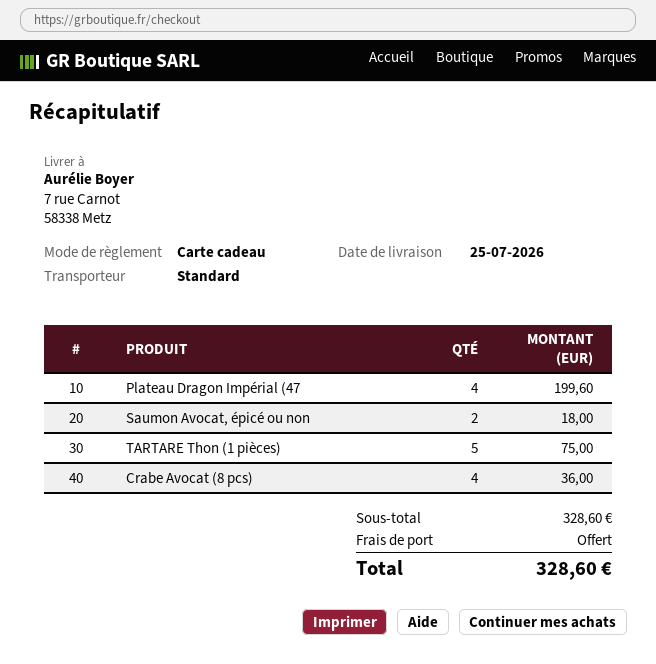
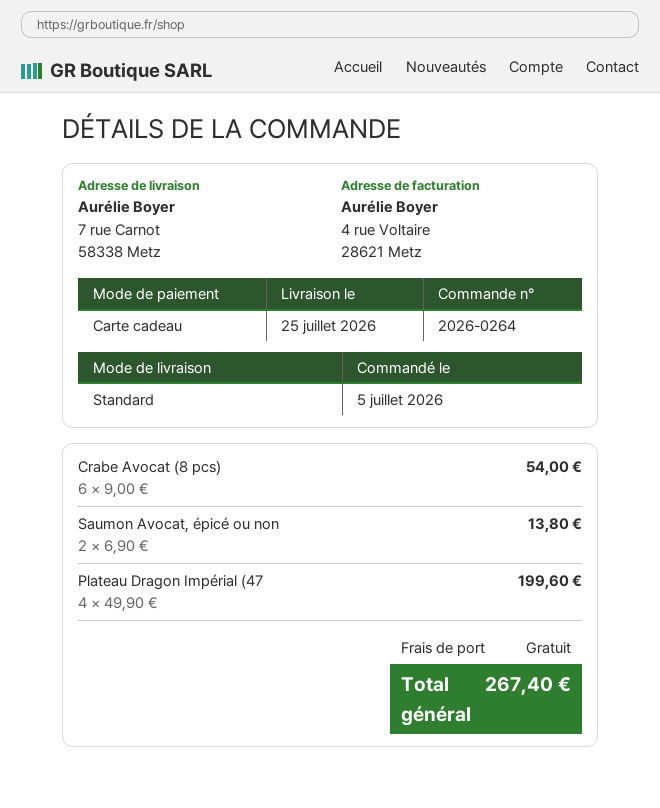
Saumon Avocat, épicé ou non: 2 for 18.00 -> 2 for 13.80
TARTARE Thon (1 pièces): 5 for 75.00 -> none
Crabe Avocat (8 pcs): 4 for 36.00 -> 6 for 54.00
total: 328.60 -> 267.40

